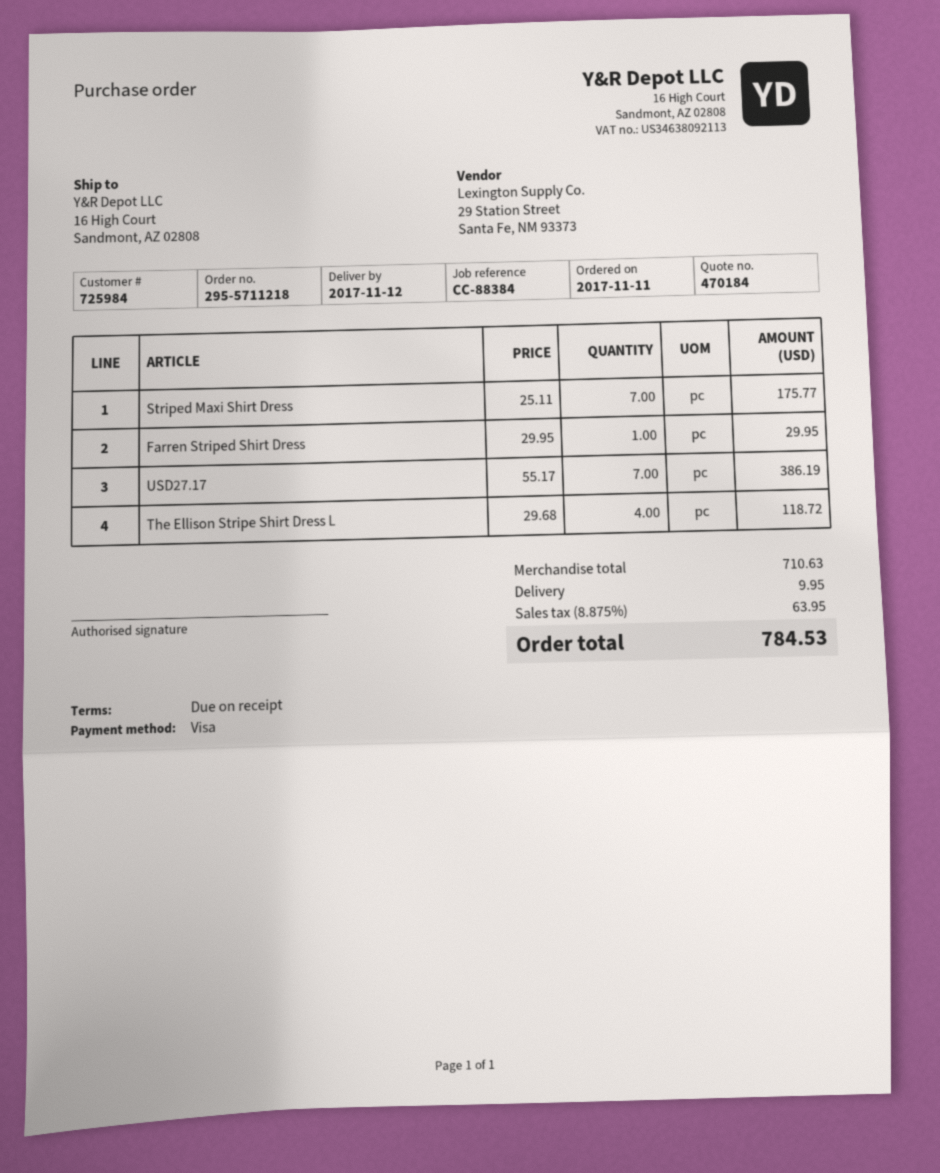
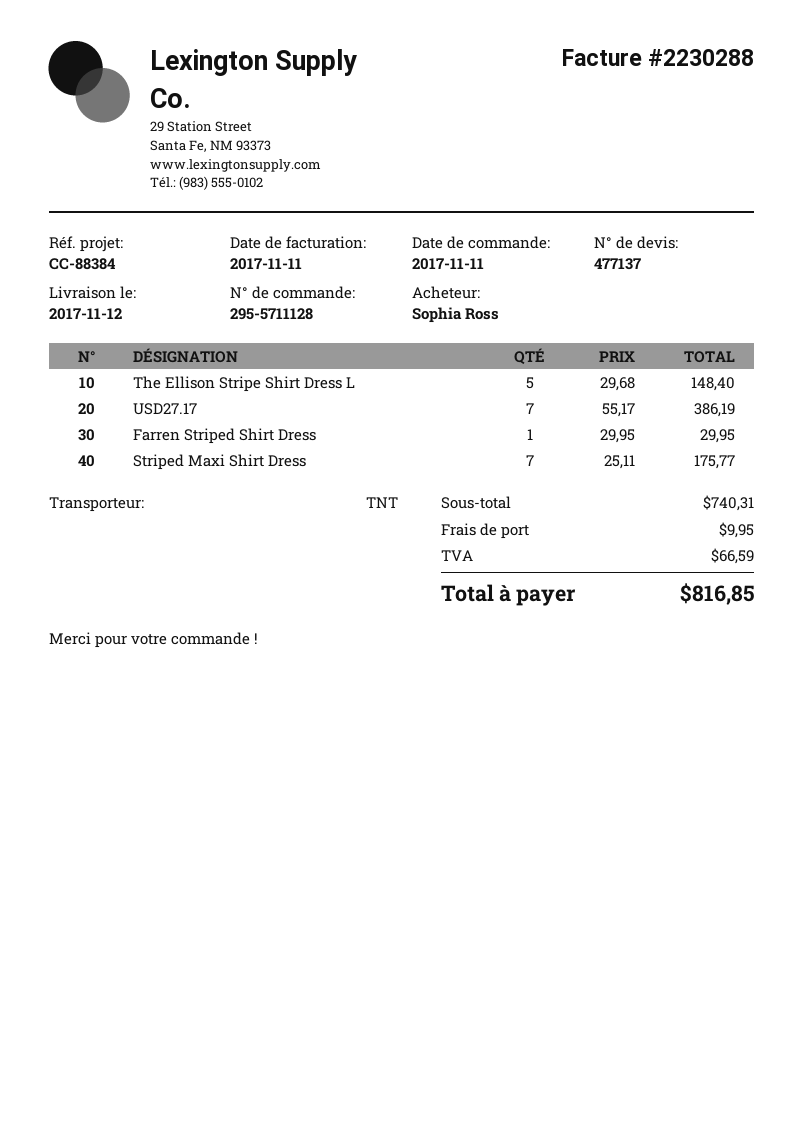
quote number: 470184 -> 477137
order number: 295-5711218 -> 295-5711128
The Ellison Stripe Shirt Dress L: 4 x 29.68 = 118.72 -> 5 x 29.68 = 148.40
subtotal: 710.63 -> 740.31
tax: 63.95 -> 66.59
total: 784.53 -> 816.85

